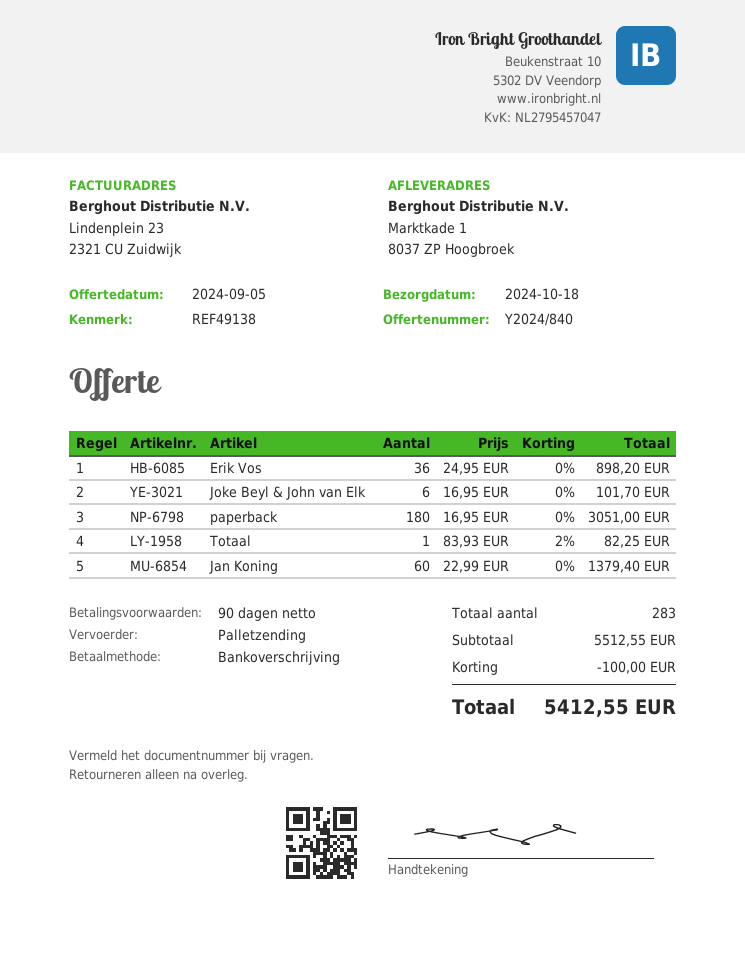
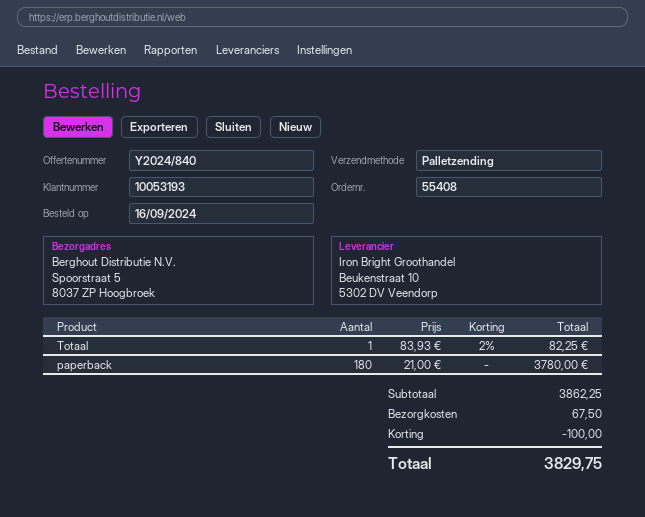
ship to: Marktkade 1, 8037 ZP Hoogbroek -> Spoorstraat 5, 8037 ZP Hoogbroek
Erik Vos: 36 x 24.95 = 898.20 -> none
Joke Beyl & John van Elk: 6 x 16.95 = 101.70 -> none
paperback: 180 x 16.95 = 3051.00 -> 180 x 21.00 = 3780.00
Jan Koning: 60 x 22.99 = 1379.40 -> none
subtotal: 5512.55 -> 3862.25
shipping: none -> 67.50
total: 5412.55 -> 3829.75

